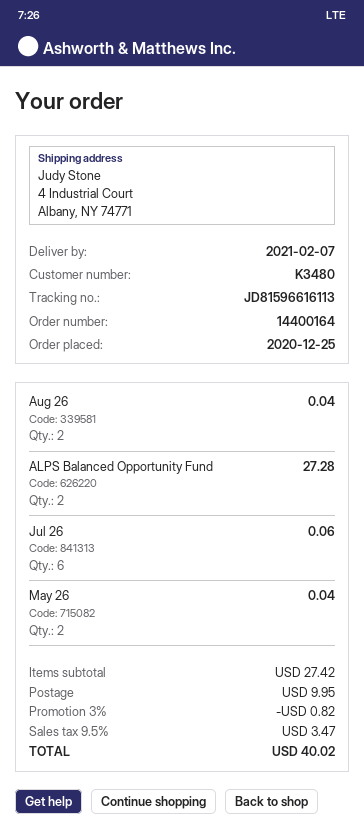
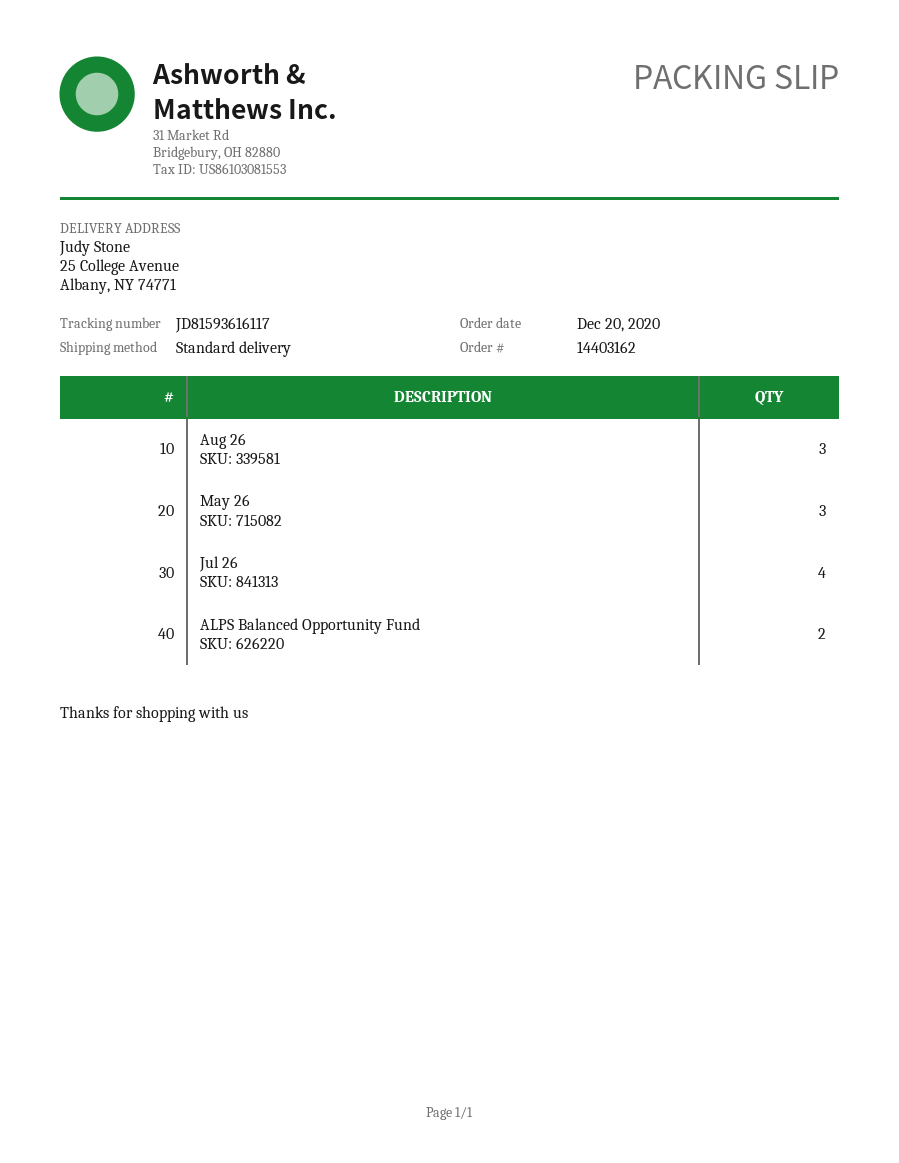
order number: 14400164 -> 14403162
order date: 2020-12-25 -> 2020-12-20
tracking number: JD81596616113 -> JD81593616117
ship to: 4 Industrial Court, Albany, NY 74771 -> 25 College Avenue, Albany, NY 74771
Aug 26: 2 -> 3
Jul 26: 6 -> 4
May 26: 2 -> 3

